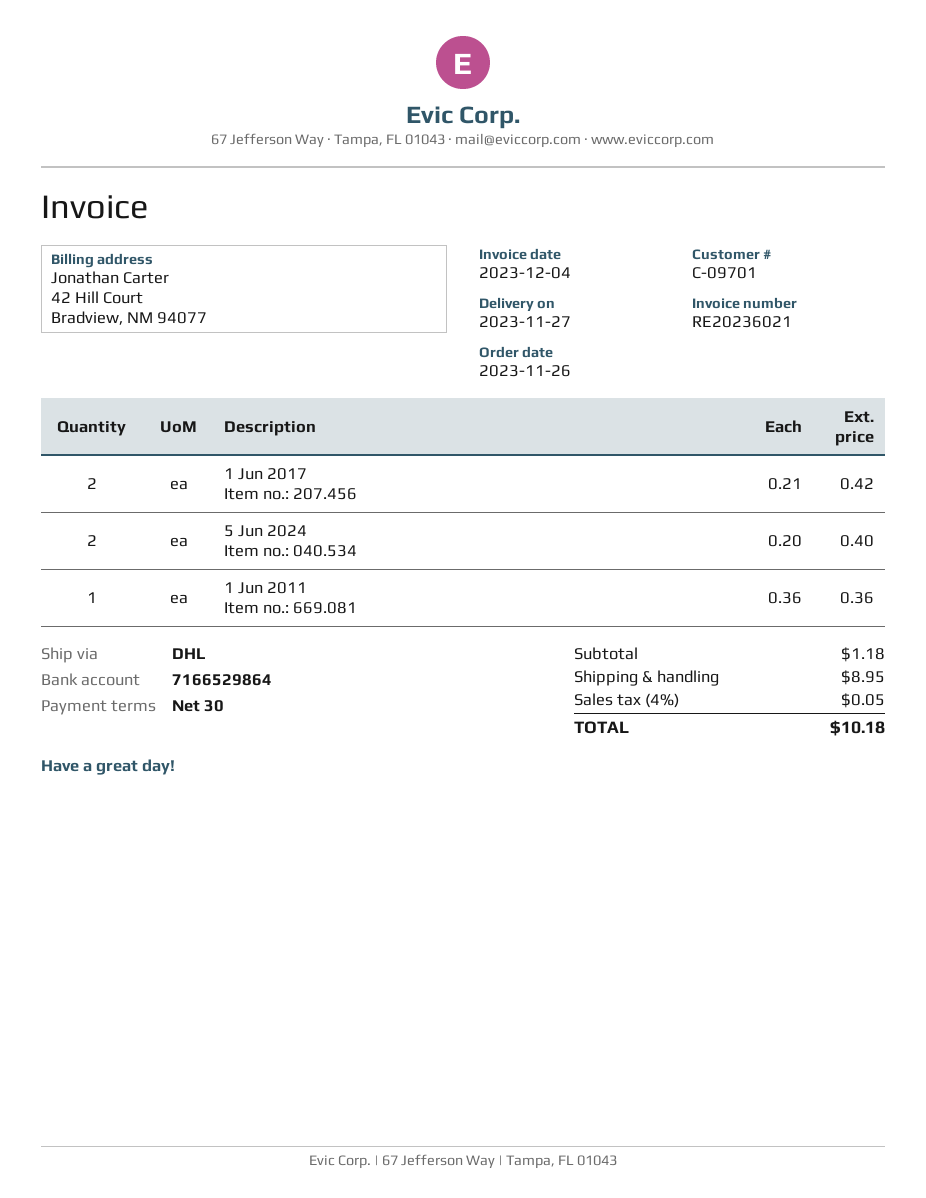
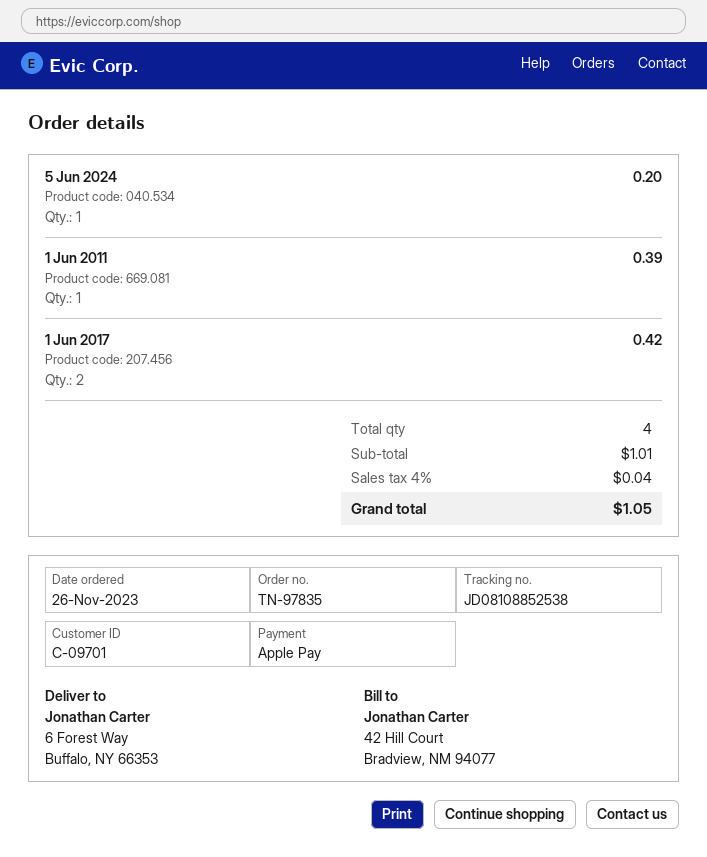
5 Jun 2024: 2 for 0.40 -> 1 for 0.20
1 Jun 2011: 1 for 0.36 -> 1 for 0.39
subtotal: 1.18 -> 1.01
shipping: 8.95 -> none
tax: 4% = 0.05 -> 4% = 0.04
total: 10.18 -> 1.05

